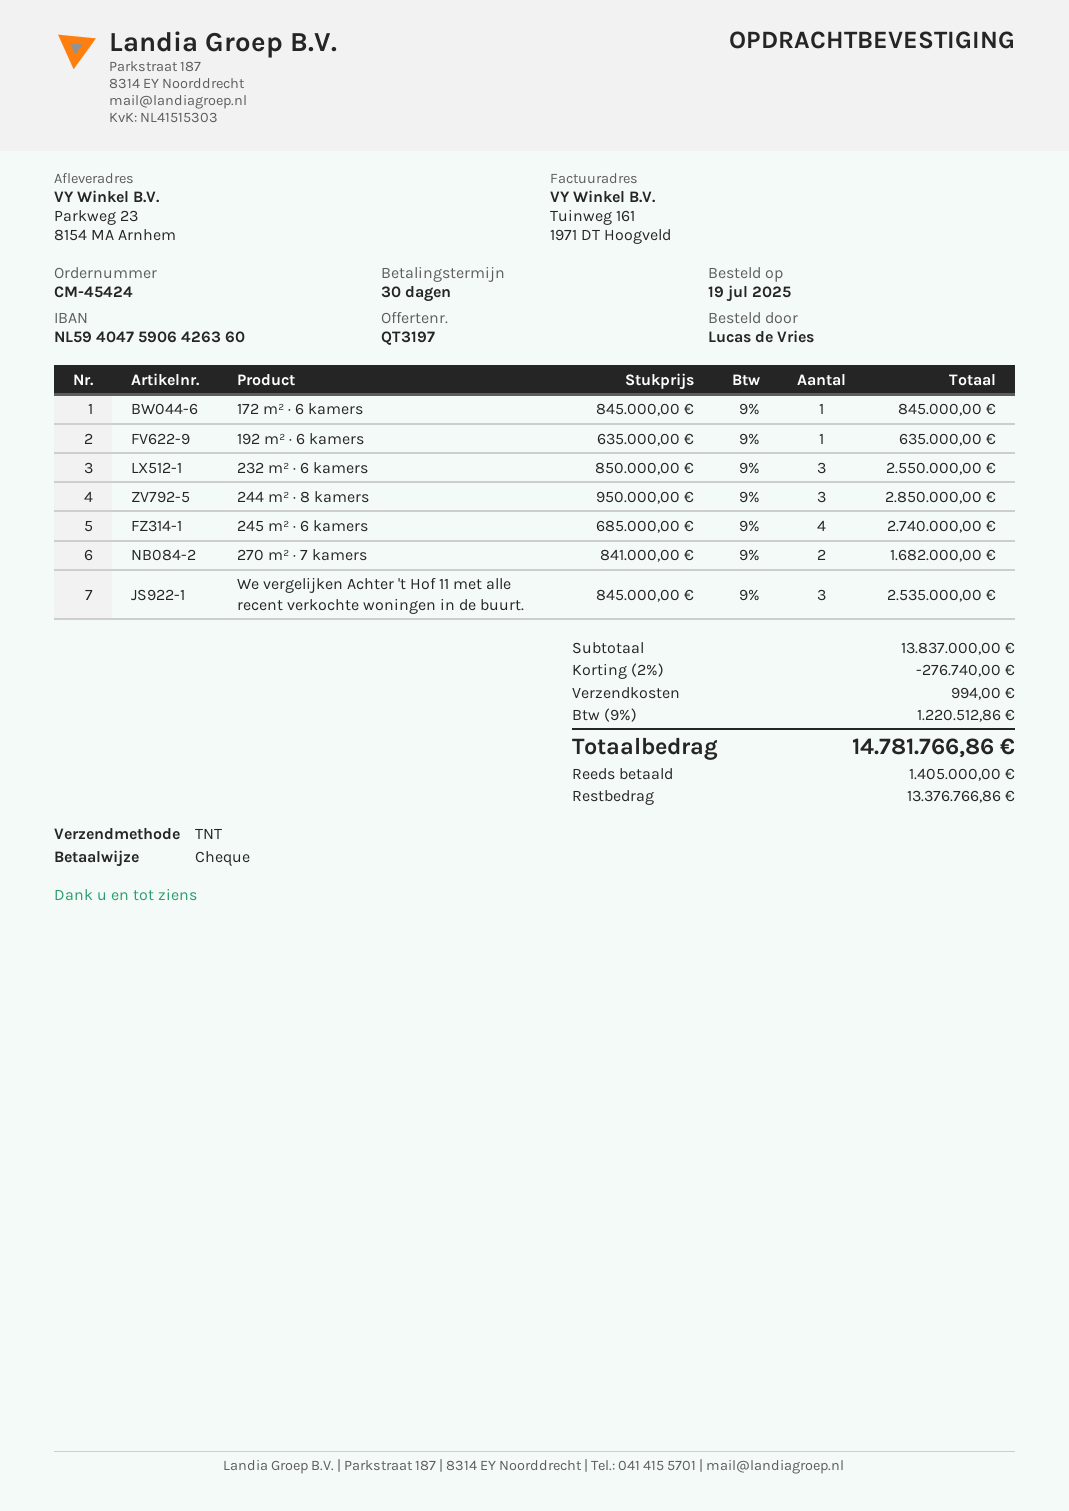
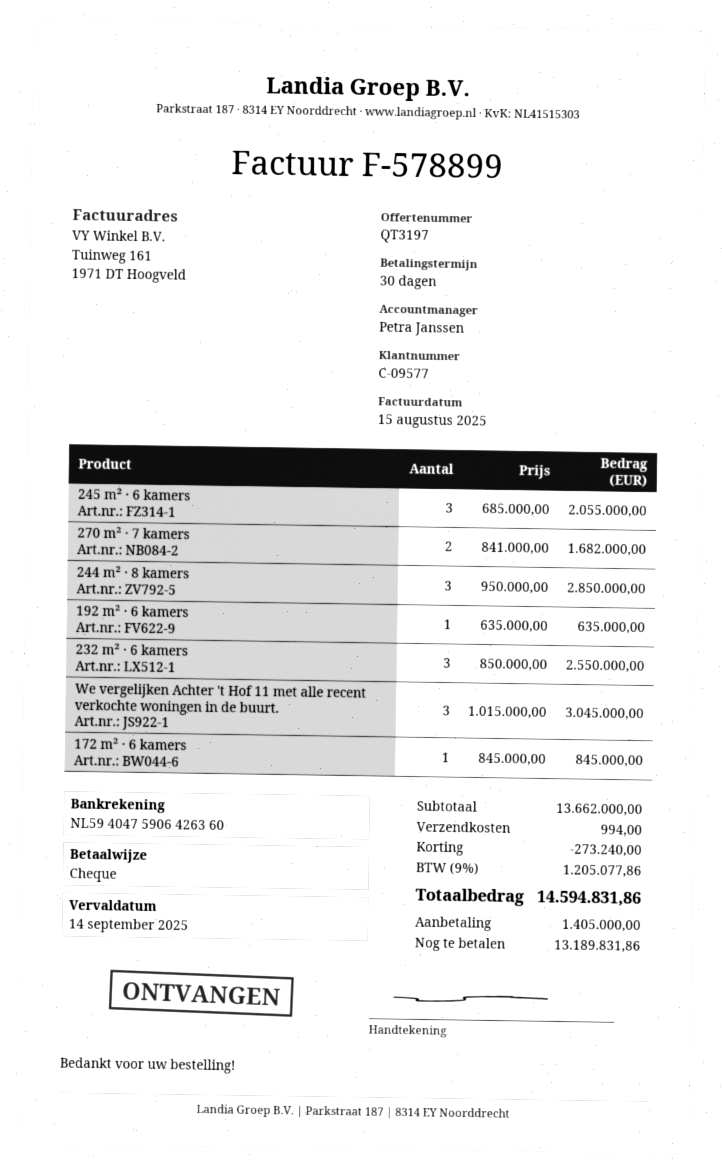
245 m² · 6 kamers: 4 x 685000.00 = 2740000.00 -> 3 x 685000.00 = 2055000.00
We vergelijken Achter 't Hof 11 met alle recent verkochte woningen in de buurt.: 3 x 845000.00 = 2535000.00 -> 3 x 1015000.00 = 3045000.00
subtotal: 13837000.00 -> 13662000.00
discount: 276740.00 -> 273240.00
tax: 9% = 1220512.86 -> 9% = 1205077.86
total: 14781766.86 -> 14594831.86
balance: 13376766.86 -> 13189831.86

